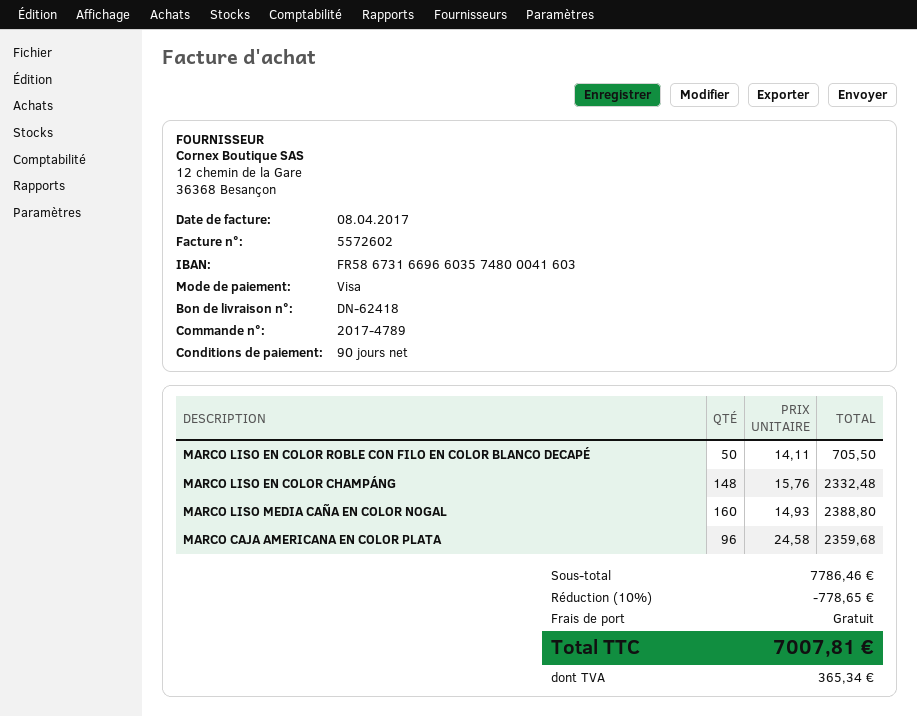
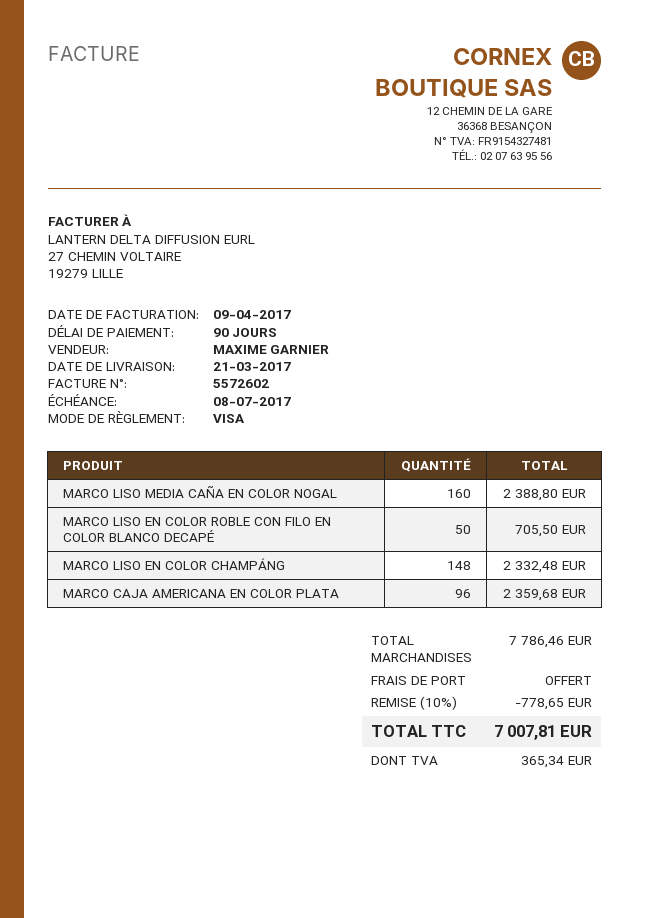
invoice date: 2017-04-08 -> 2017-04-09

